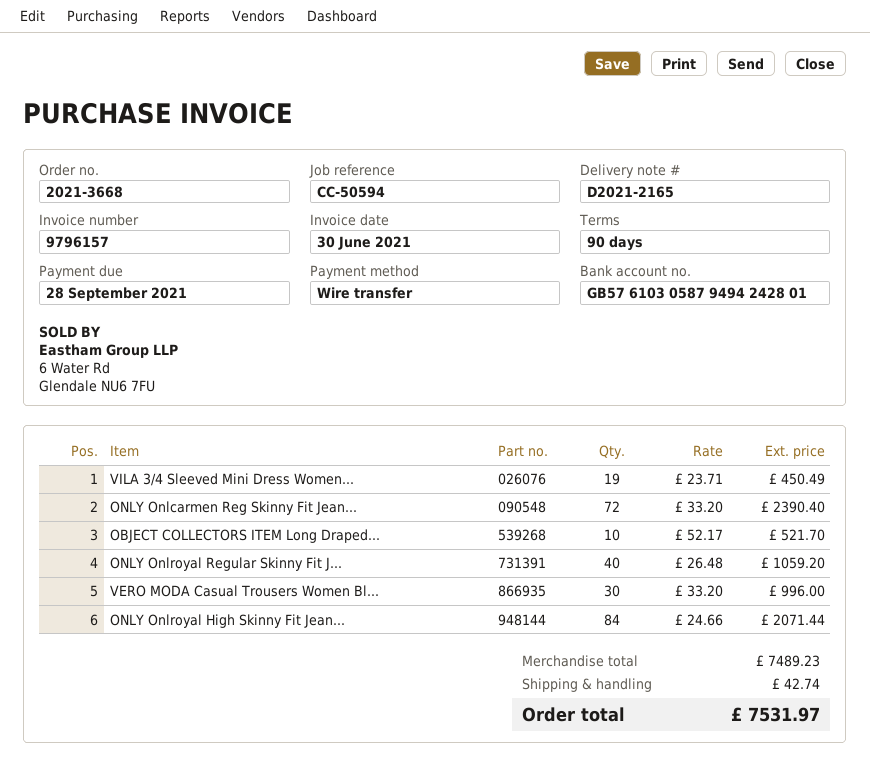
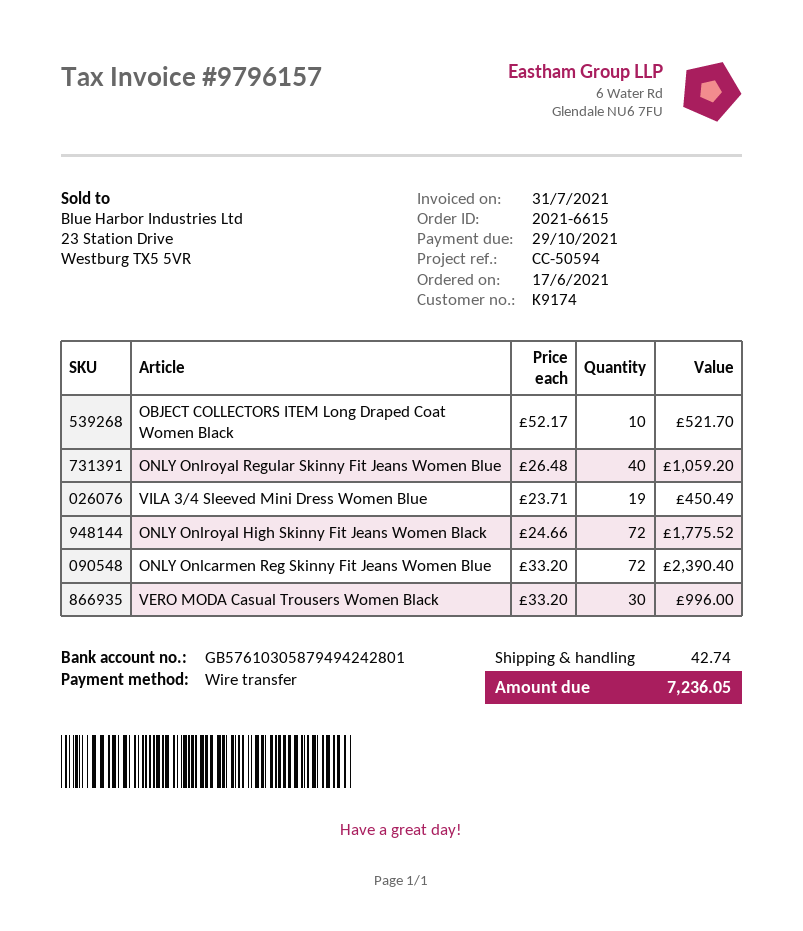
order number: 2021-3668 -> 2021-6615
invoice date: 2021-06-30 -> 2021-07-31
due date: 2021-09-28 -> 2021-10-29
ONLY Onlroyal High Skinny Fit Jean...: 84 x 24.66 = 2071.44 -> 72 x 24.66 = 1775.52
total: 7531.97 -> 7236.05

